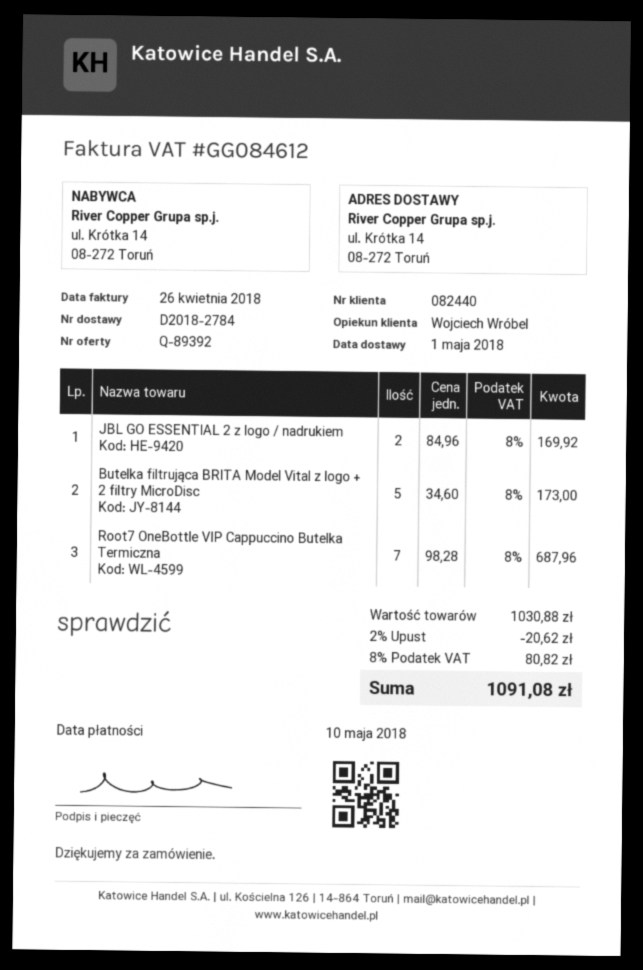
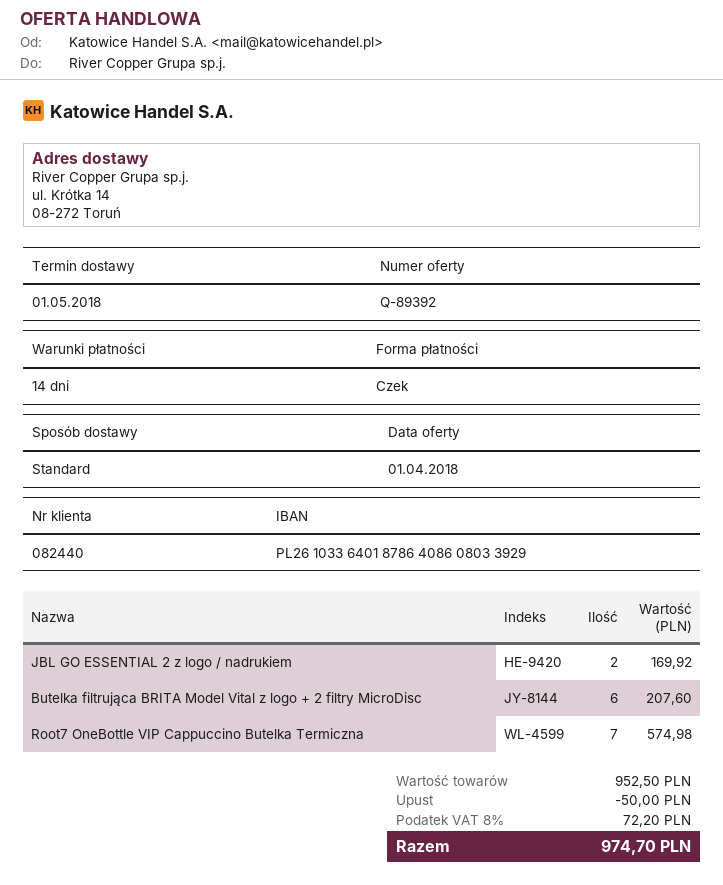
Butelka filtrująca BRITA Model Vital z logo + 2 filtry MicroDisc: 5 for 173.00 -> 6 for 207.60
Root7 OneBottle VIP Cappuccino Butelka Termiczna: 7 for 687.96 -> 7 for 574.98
subtotal: 1030.88 -> 952.50
discount: 20.62 -> 50.00
tax: 8% = 80.82 -> 8% = 72.20
total: 1091.08 -> 974.70

